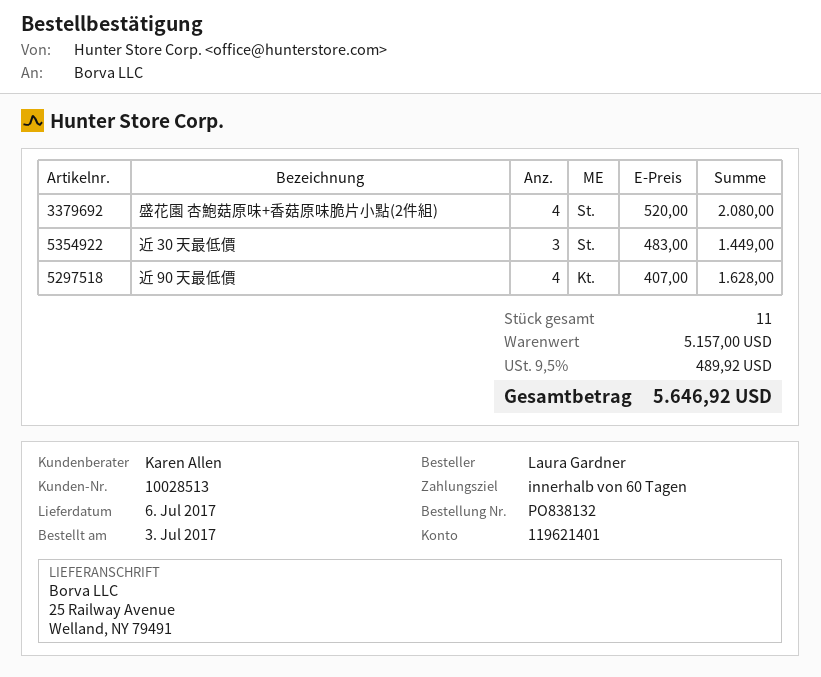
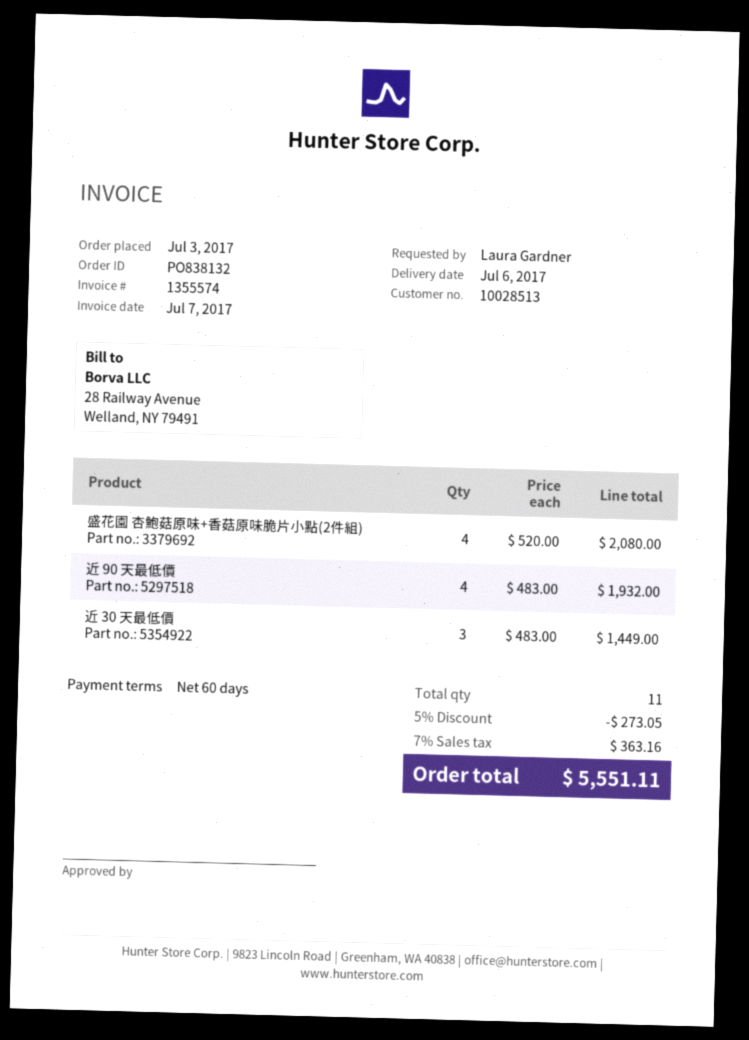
近 90 天最低價: 4 x 407.00 = 1628.00 -> 4 x 483.00 = 1932.00
discount: none -> 5% = 273.05
tax: 9.5% = 489.92 -> 7% = 363.16
total: 5646.92 -> 5551.11

